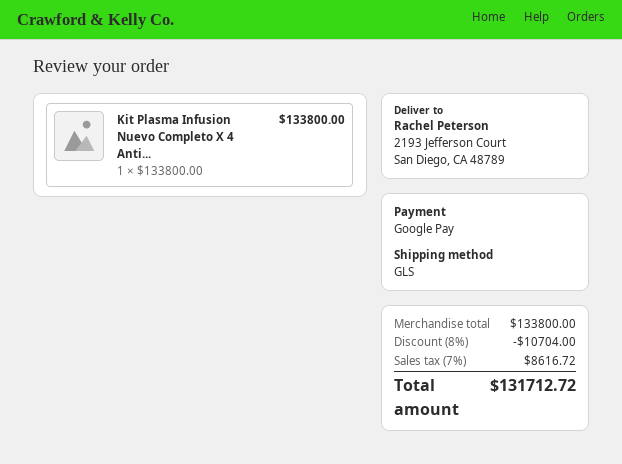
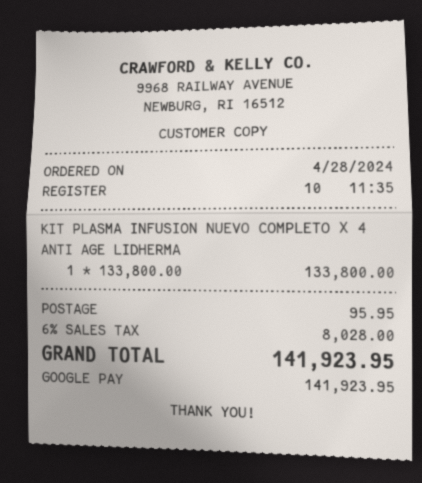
discount: 8% = 10704.00 -> none
shipping: none -> 95.95
tax: 7% = 8616.72 -> 6% = 8028.00
total: 131712.72 -> 141923.95

